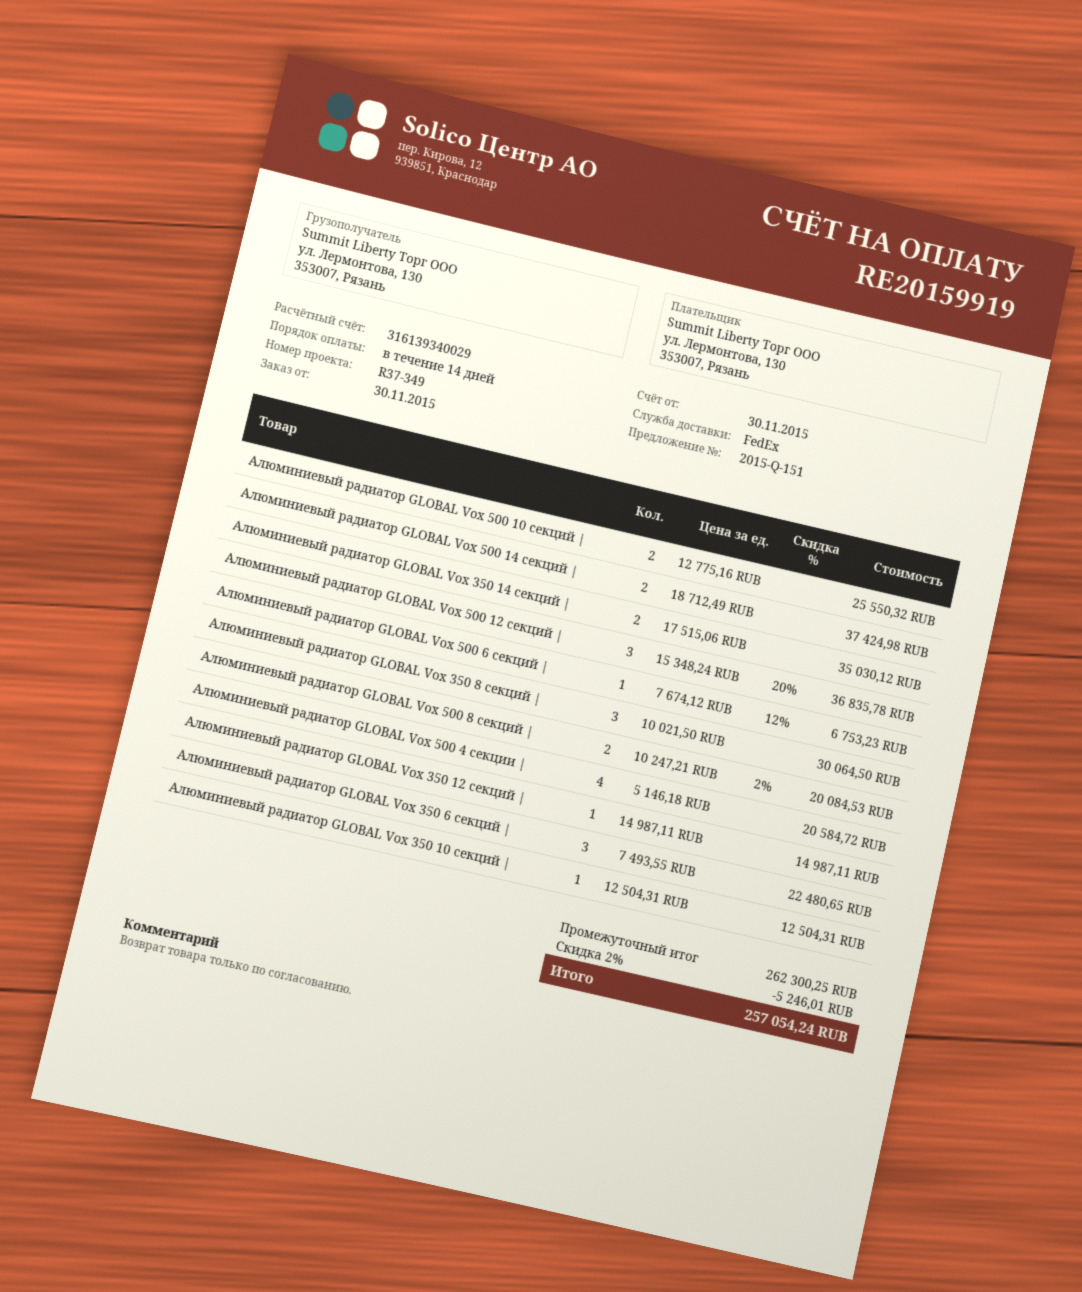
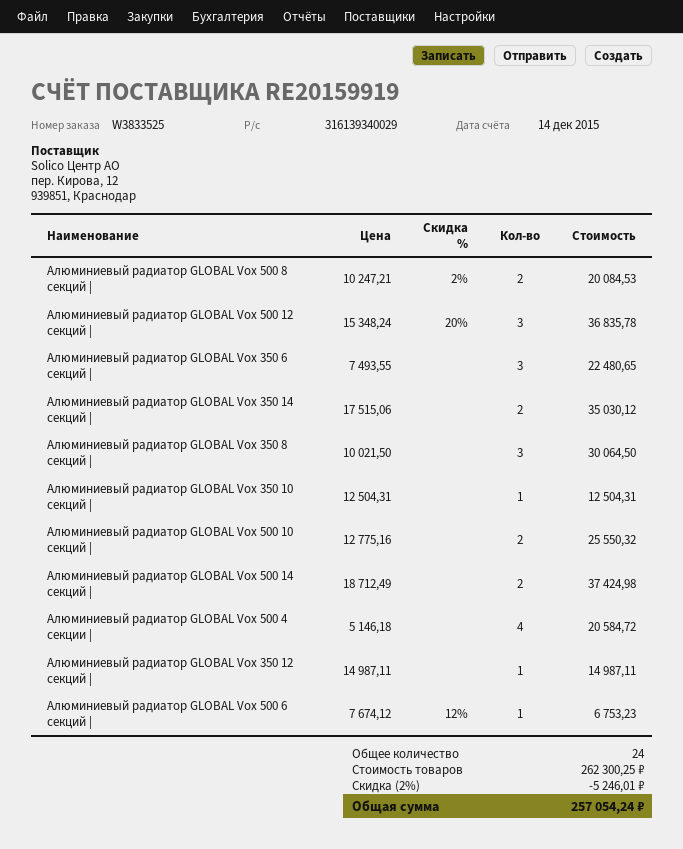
invoice date: 2015-11-30 -> 2015-12-14

